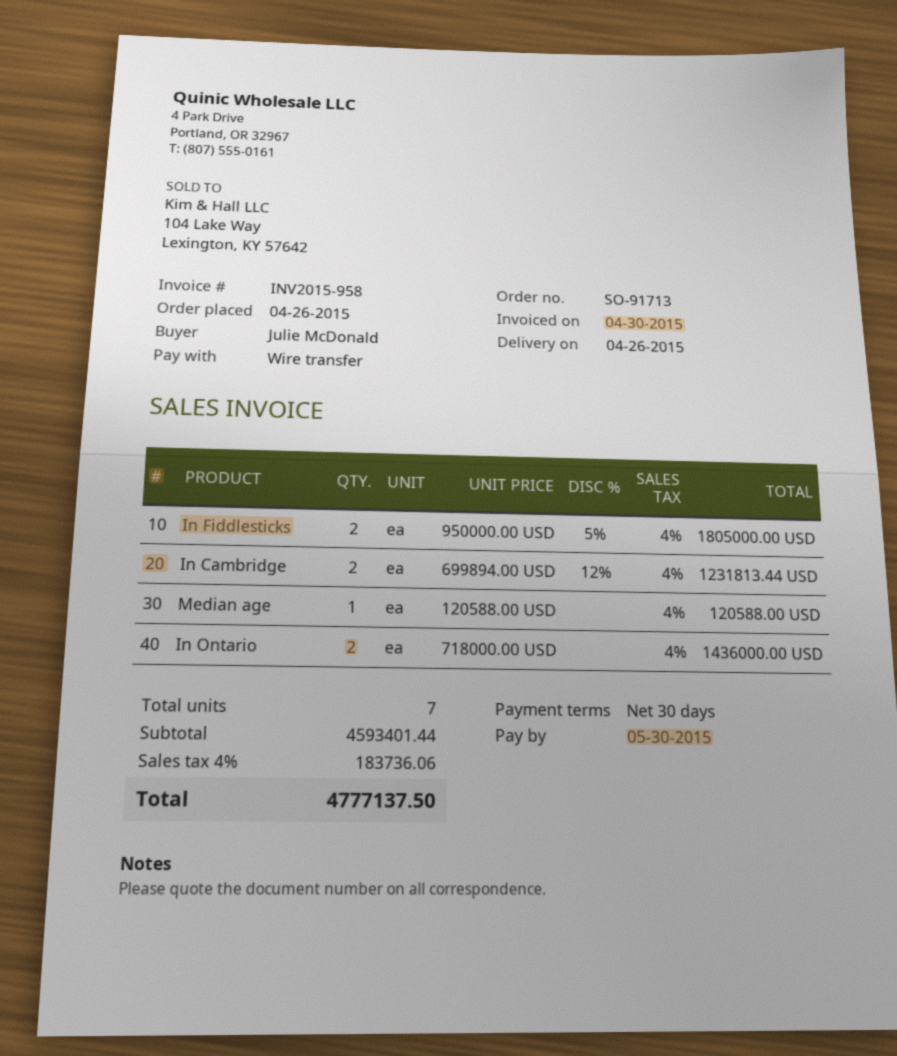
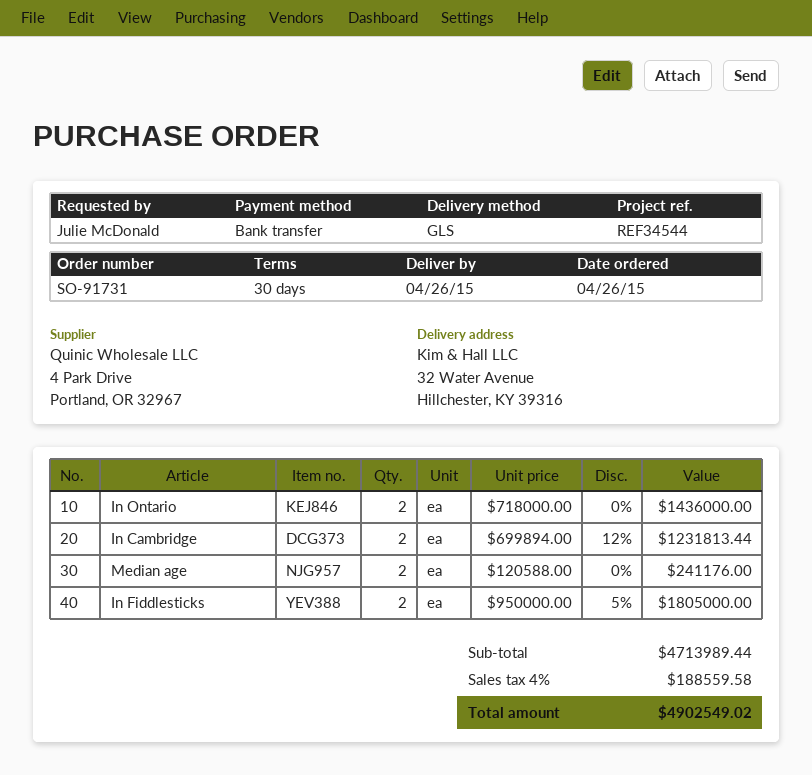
order number: SO-91713 -> SO-91731
Median age: 1 x 120588.00 = 120588.00 -> 2 x 120588.00 = 241176.00
subtotal: 4593401.44 -> 4713989.44
tax: 4% = 183736.06 -> 4% = 188559.58
total: 4777137.50 -> 4902549.02

